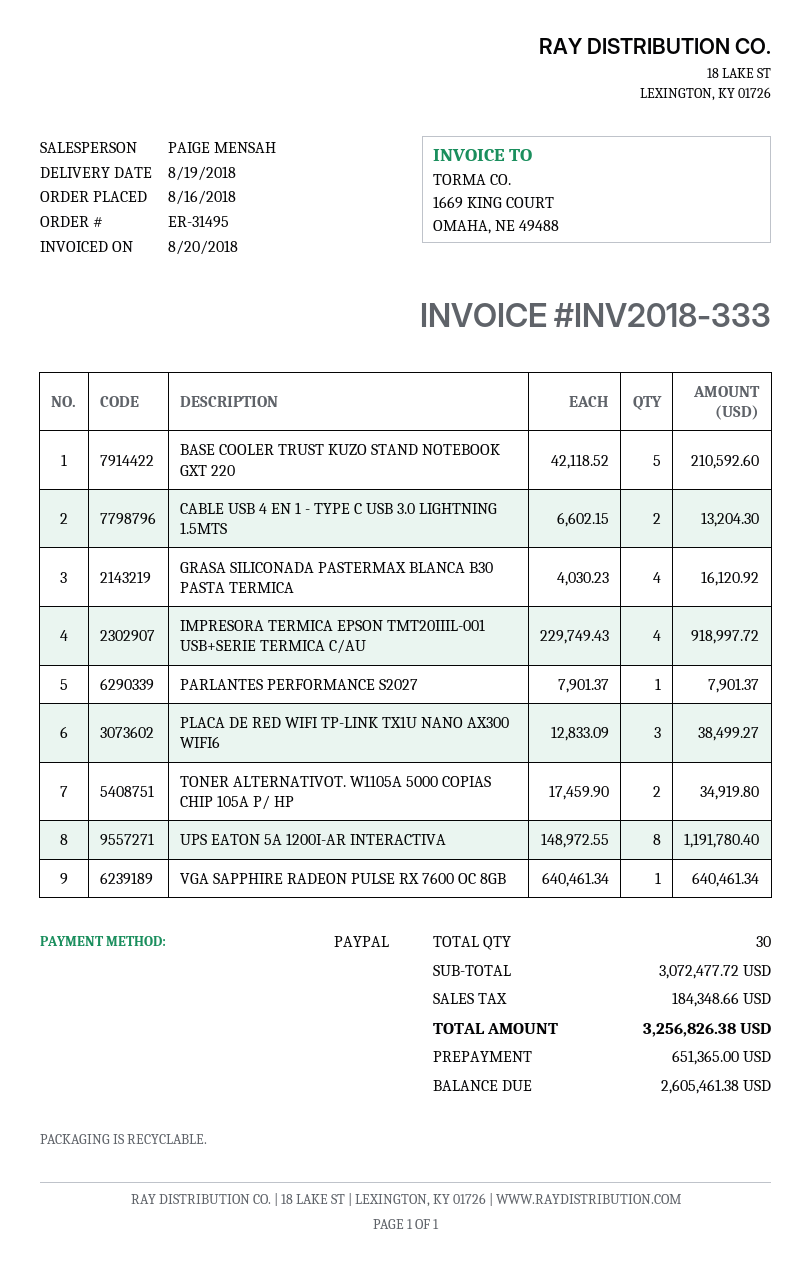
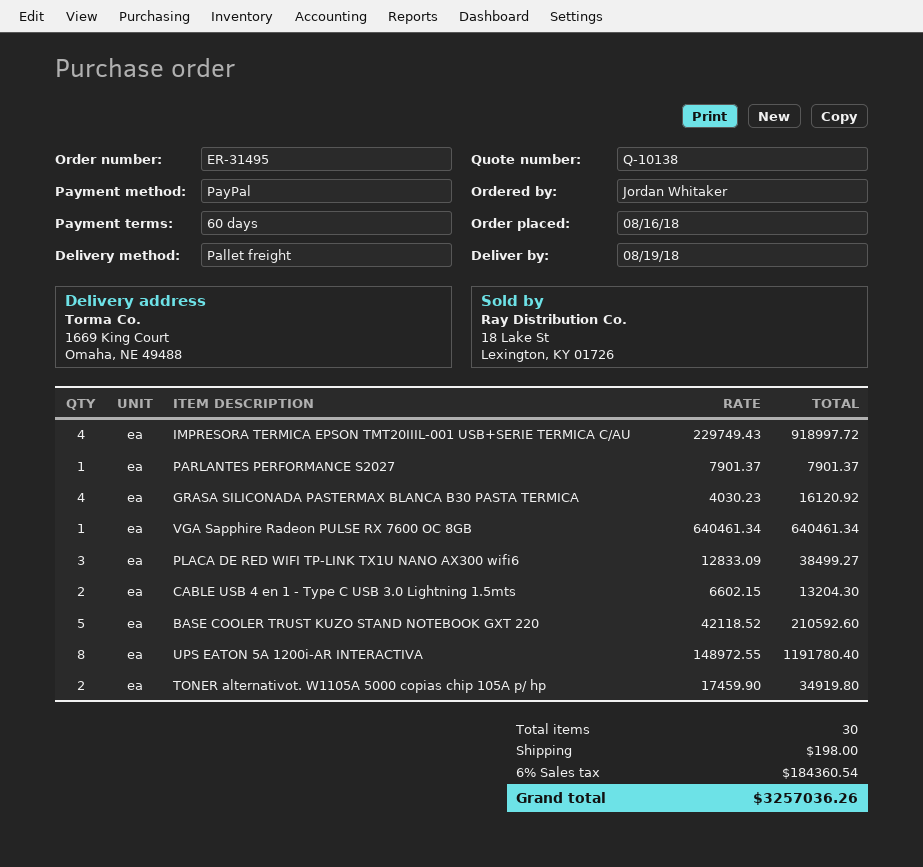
shipping: none -> 198.00
tax: 184348.66 -> 184360.54
total: 3256826.38 -> 3257036.26

